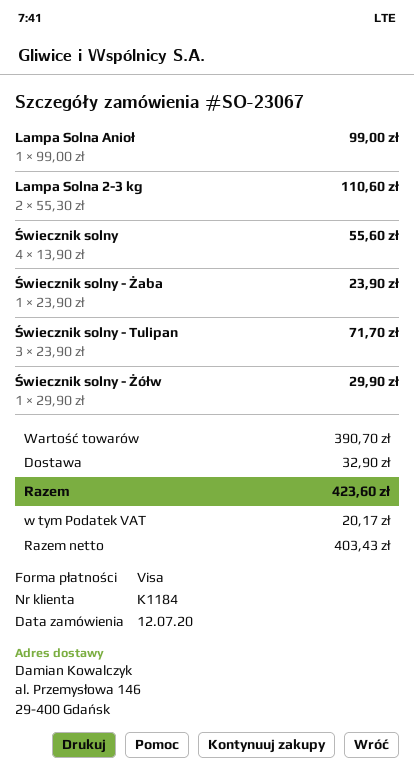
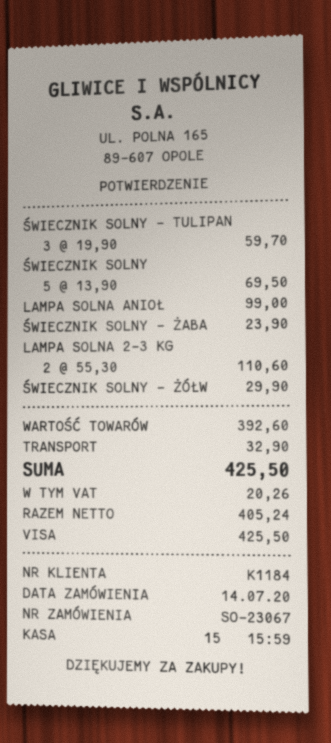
order date: 2020-07-12 -> 2020-07-14
Świecznik solny: 4 x 13.90 = 55.60 -> 5 x 13.90 = 69.50
Świecznik solny - Tulipan: 3 x 23.90 = 71.70 -> 3 x 19.90 = 59.70
subtotal: 390.70 -> 392.60
net: 403.43 -> 405.24
tax: 20.17 -> 20.26
total: 423.60 -> 425.50

